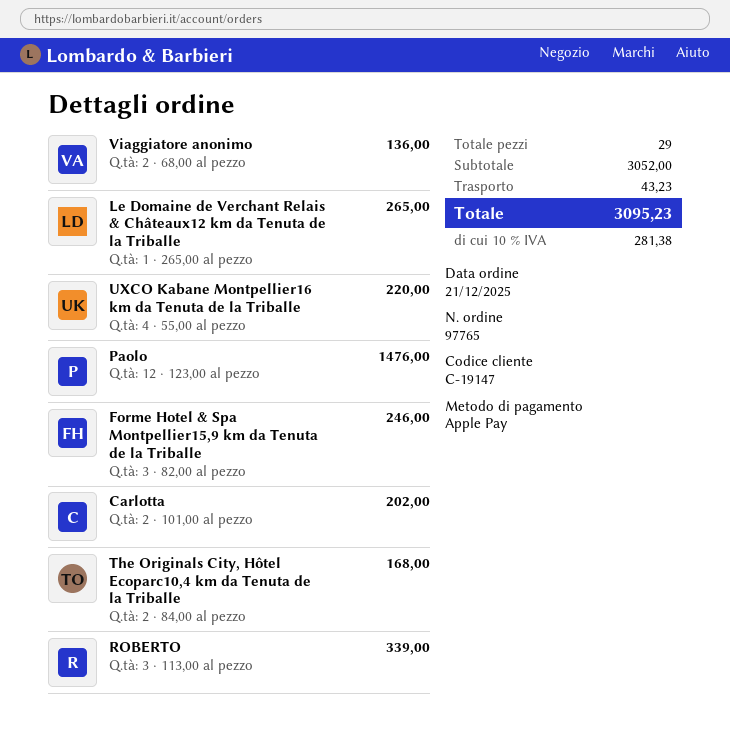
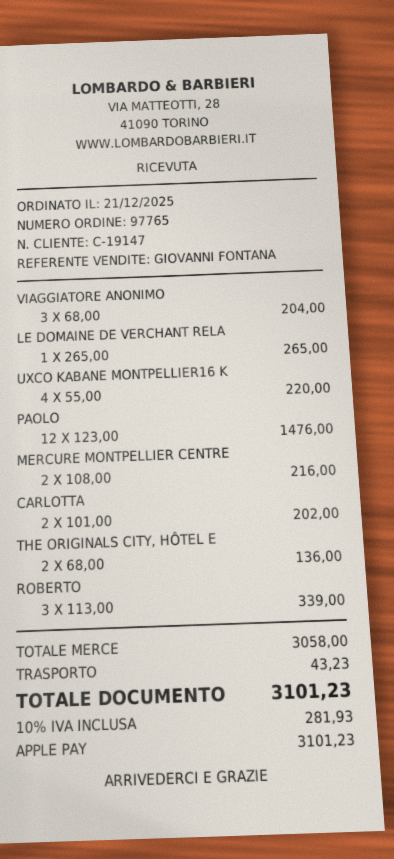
Viaggiatore anonimo: 2 x 68.00 = 136.00 -> 3 x 68.00 = 204.00
Forme Hotel & Spa Montpellier15,9 km da Tenuta de la Triballe: 3 x 82.00 = 246.00 -> none
The Originals City, Hôtel Ecoparc10,4 km da Tenuta de la Triballe: 2 x 84.00 = 168.00 -> 2 x 68.00 = 136.00
MERCURE MONTPELLIER CENTRE: none -> 2 x 108.00 = 216.00
subtotal: 3052.00 -> 3058.00
tax: 10% = 281.38 -> 10% = 281.93
total: 3095.23 -> 3101.23

